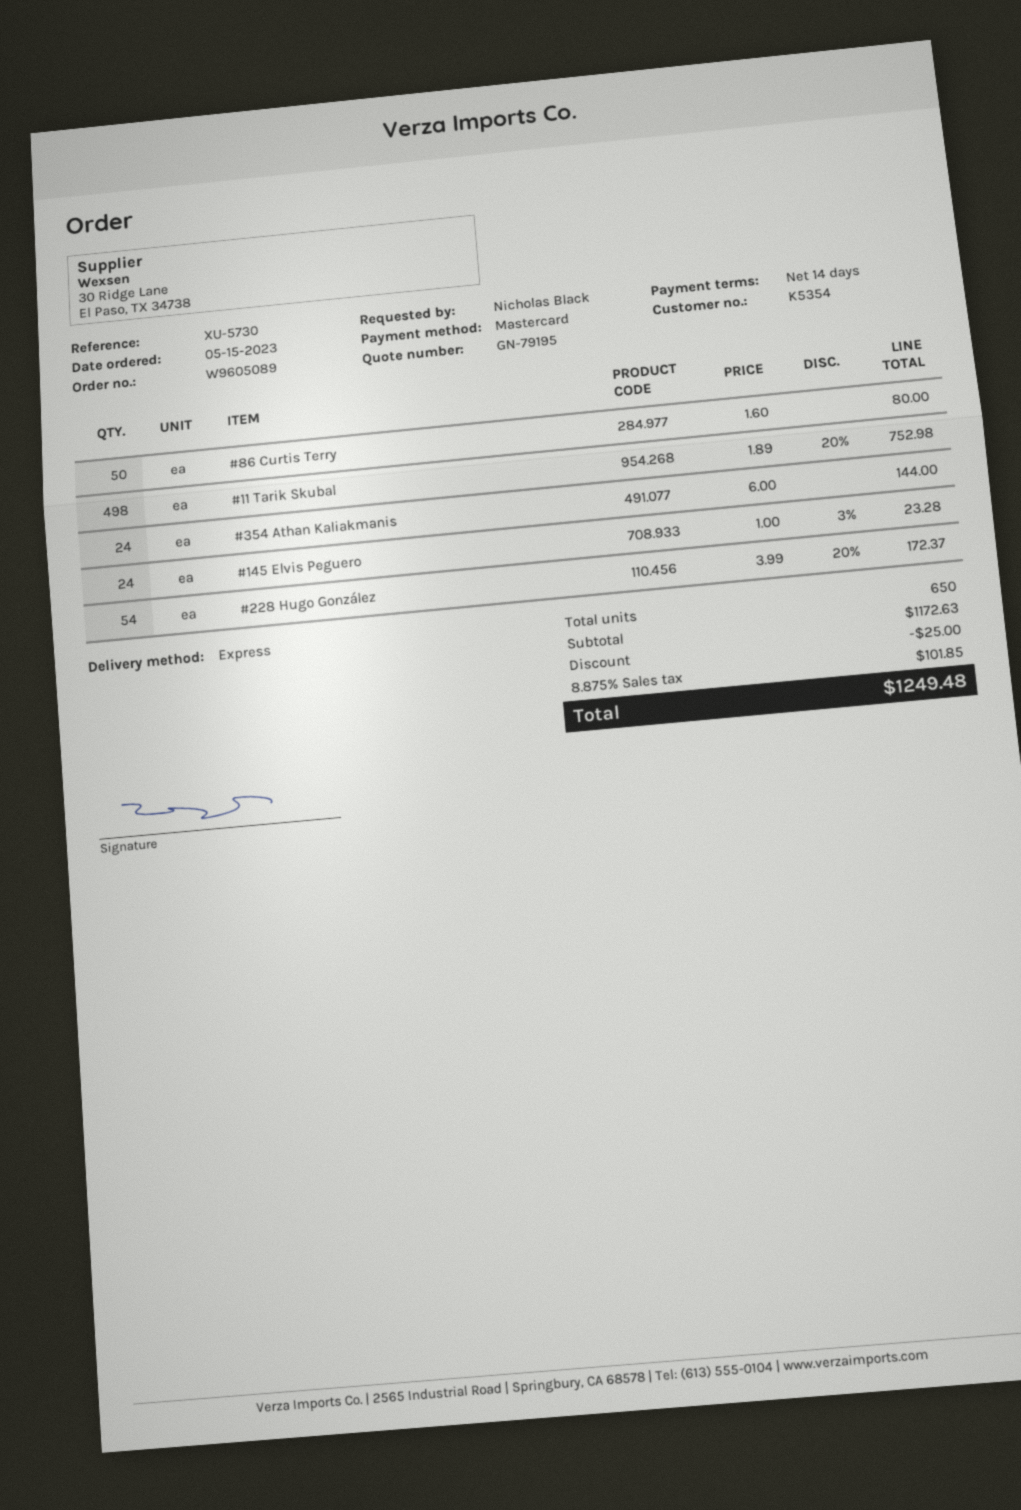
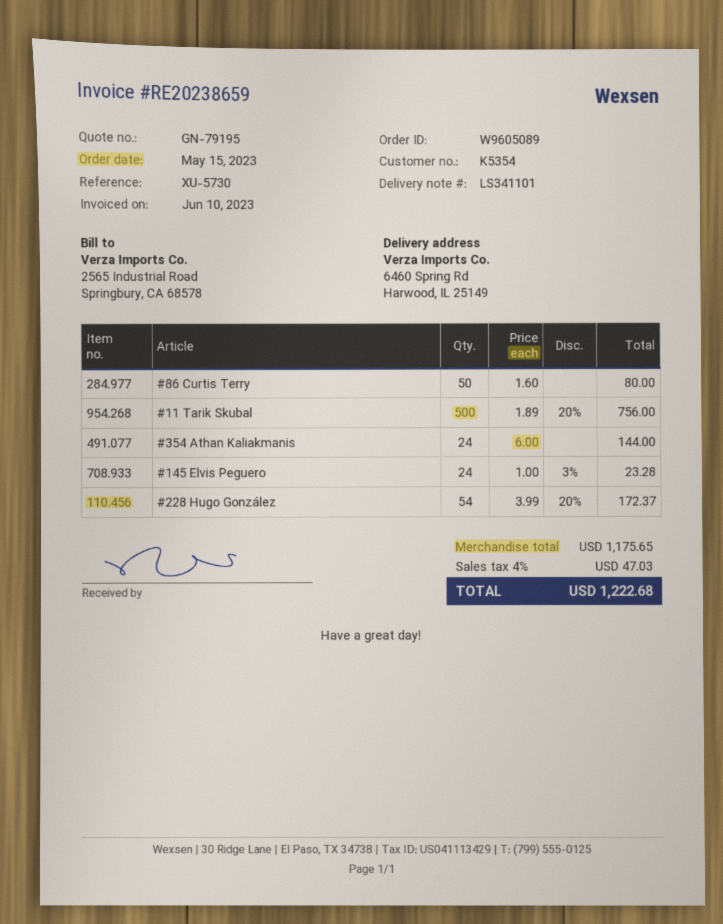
#11 Tarik Skubal: 498 x 1.89 - 20% = 752.98 -> 500 x 1.89 - 20% = 756.00
subtotal: 1172.63 -> 1175.65
discount: 25.00 -> none
tax: 8.875% = 101.85 -> 4% = 47.03
total: 1249.48 -> 1222.68

